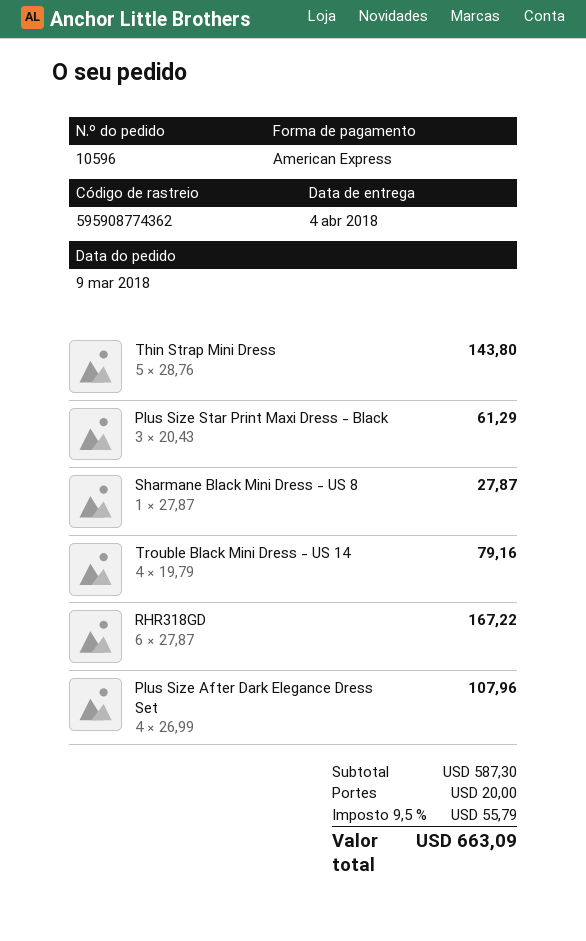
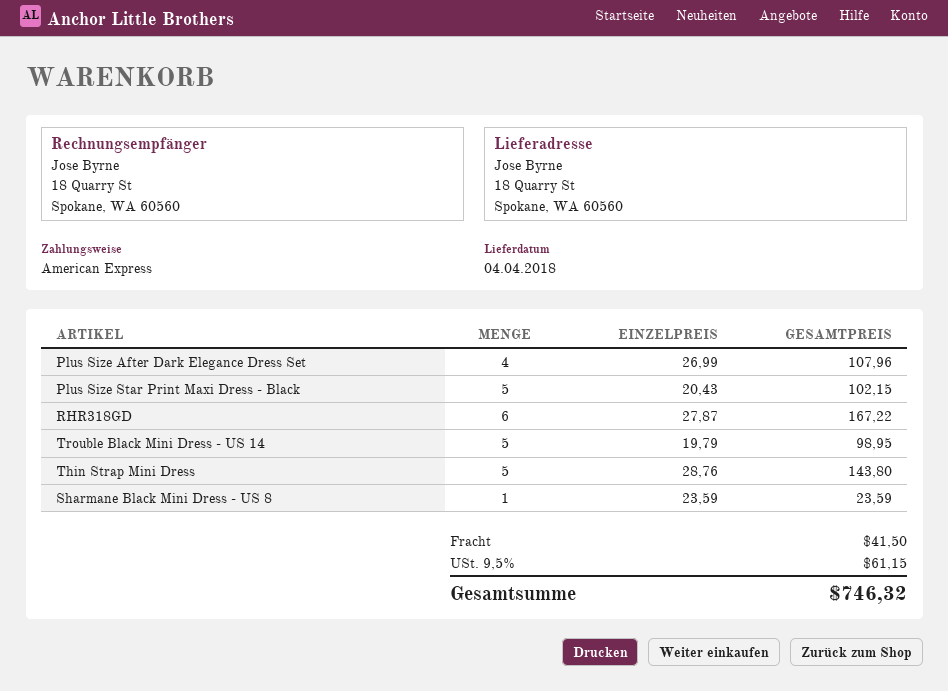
Plus Size Star Print Maxi Dress - Black: 3 x 20.43 = 61.29 -> 5 x 20.43 = 102.15
Sharmane Black Mini Dress - US 8: 1 x 27.87 = 27.87 -> 1 x 23.59 = 23.59
Trouble Black Mini Dress - US 14: 4 x 19.79 = 79.16 -> 5 x 19.79 = 98.95
shipping: 20.00 -> 41.50
tax: 9.5% = 55.79 -> 9.5% = 61.15
total: 663.09 -> 746.32

